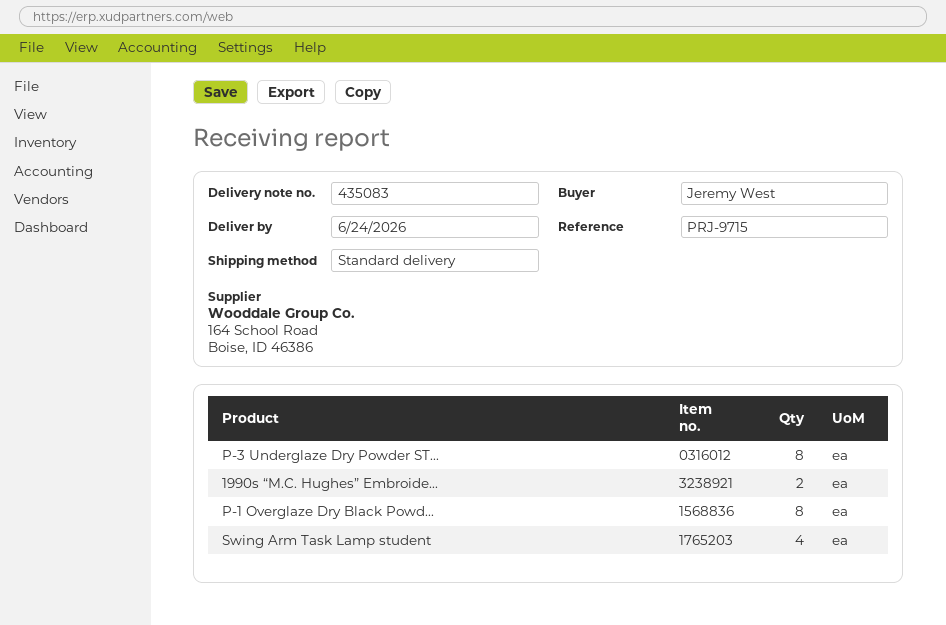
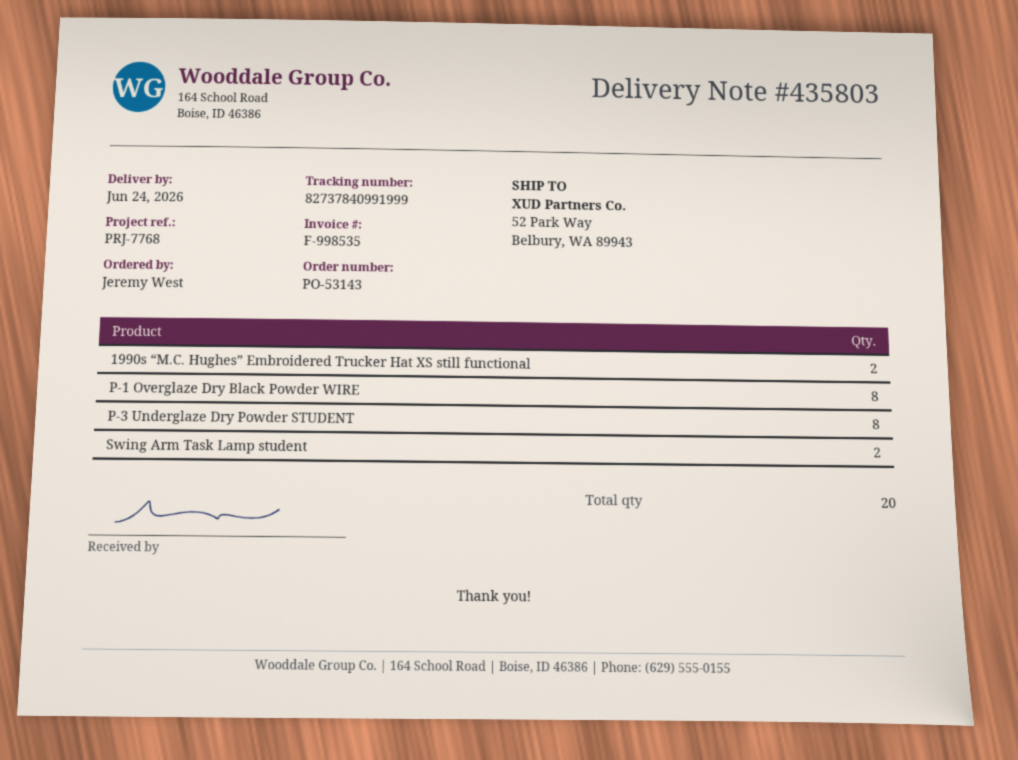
delivery note number: 435083 -> 435803
reference: PRJ-9715 -> PRJ-7768
Swing Arm Task Lamp student: 4 -> 2

